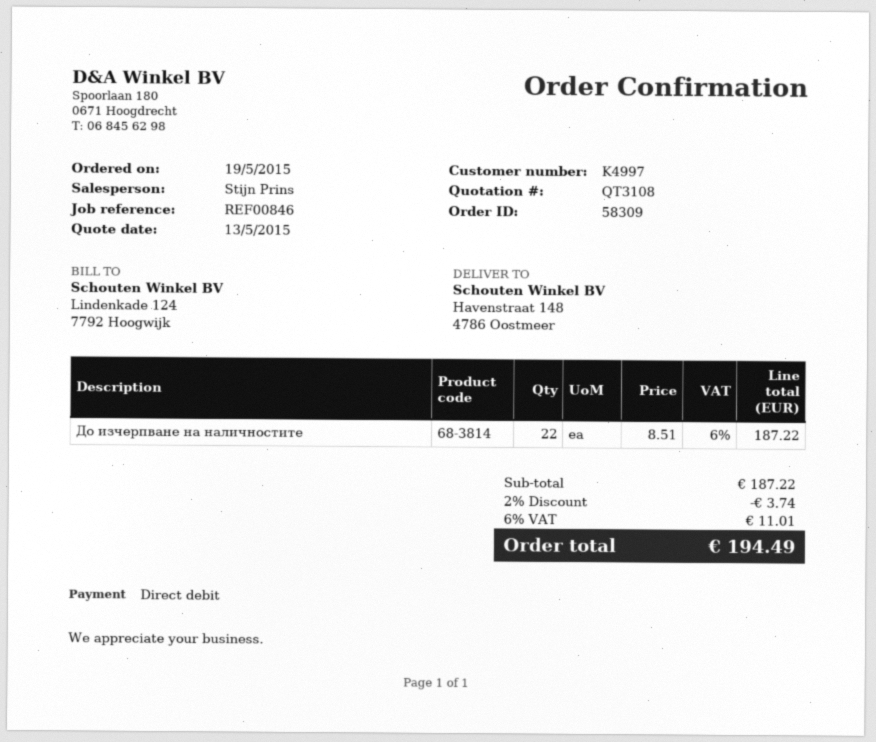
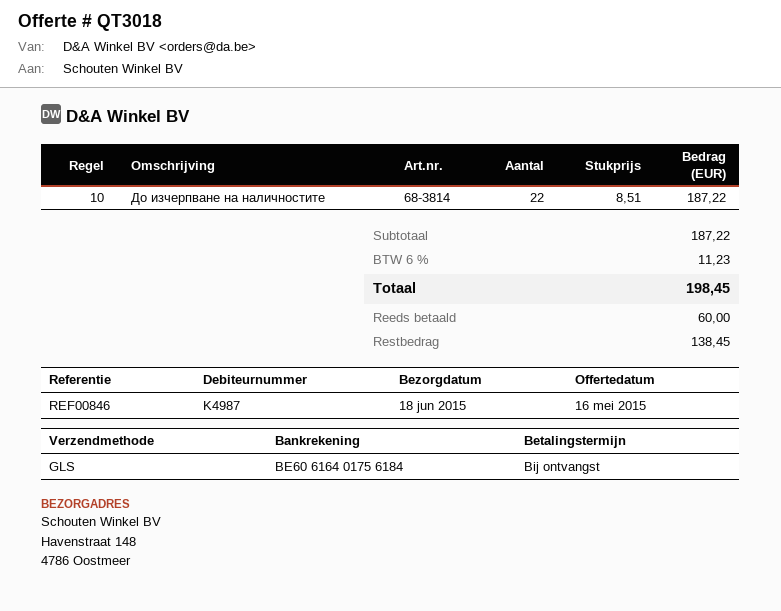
quote number: QT3108 -> QT3018
quote date: 2015-05-13 -> 2015-05-16
customer number: K4997 -> K4987
discount: 2% = 3.74 -> none
tax: 6% = 11.01 -> 6% = 11.23
total: 194.49 -> 198.45

